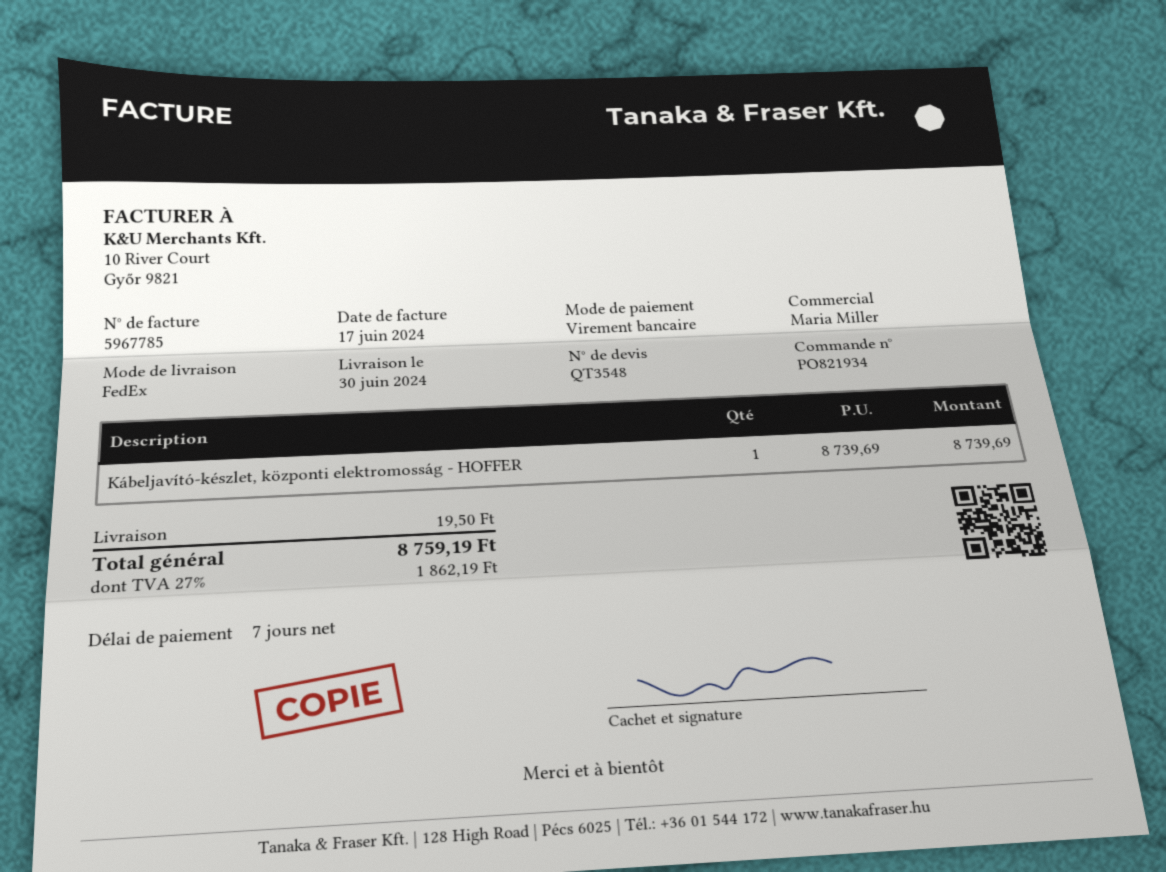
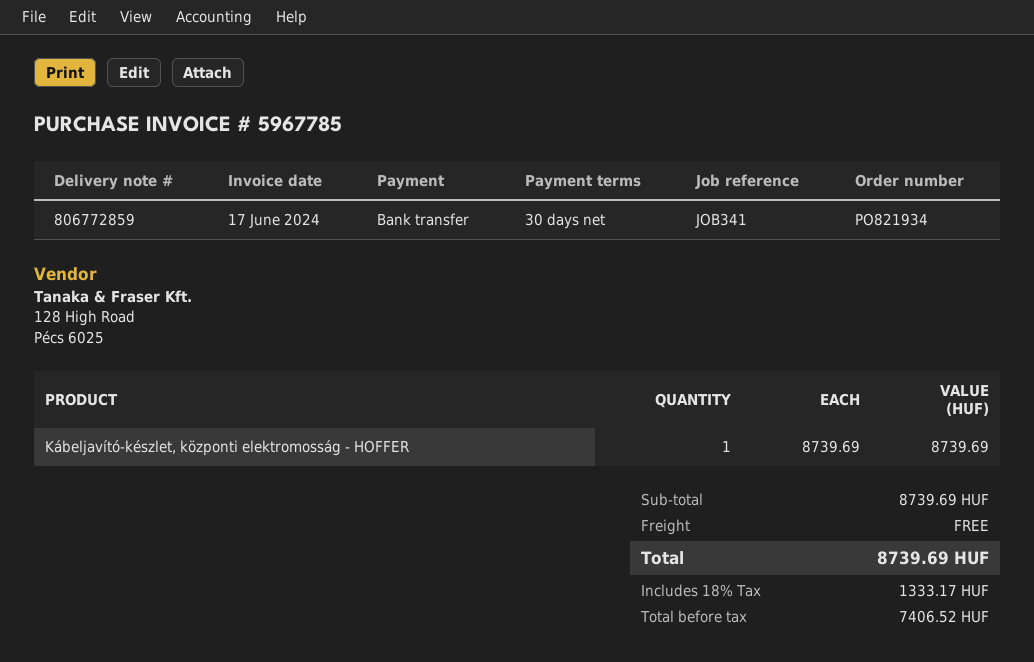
payment terms: 7 days -> 30 days
shipping: 19.50 -> 0.00
tax: 27% = 1862.19 -> 18% = 1333.17
total: 8759.19 -> 8739.69

